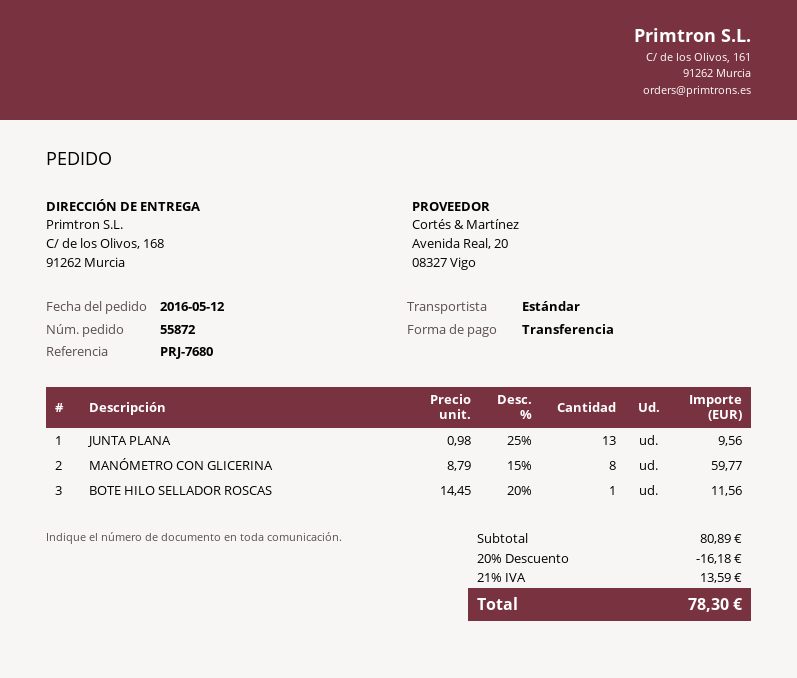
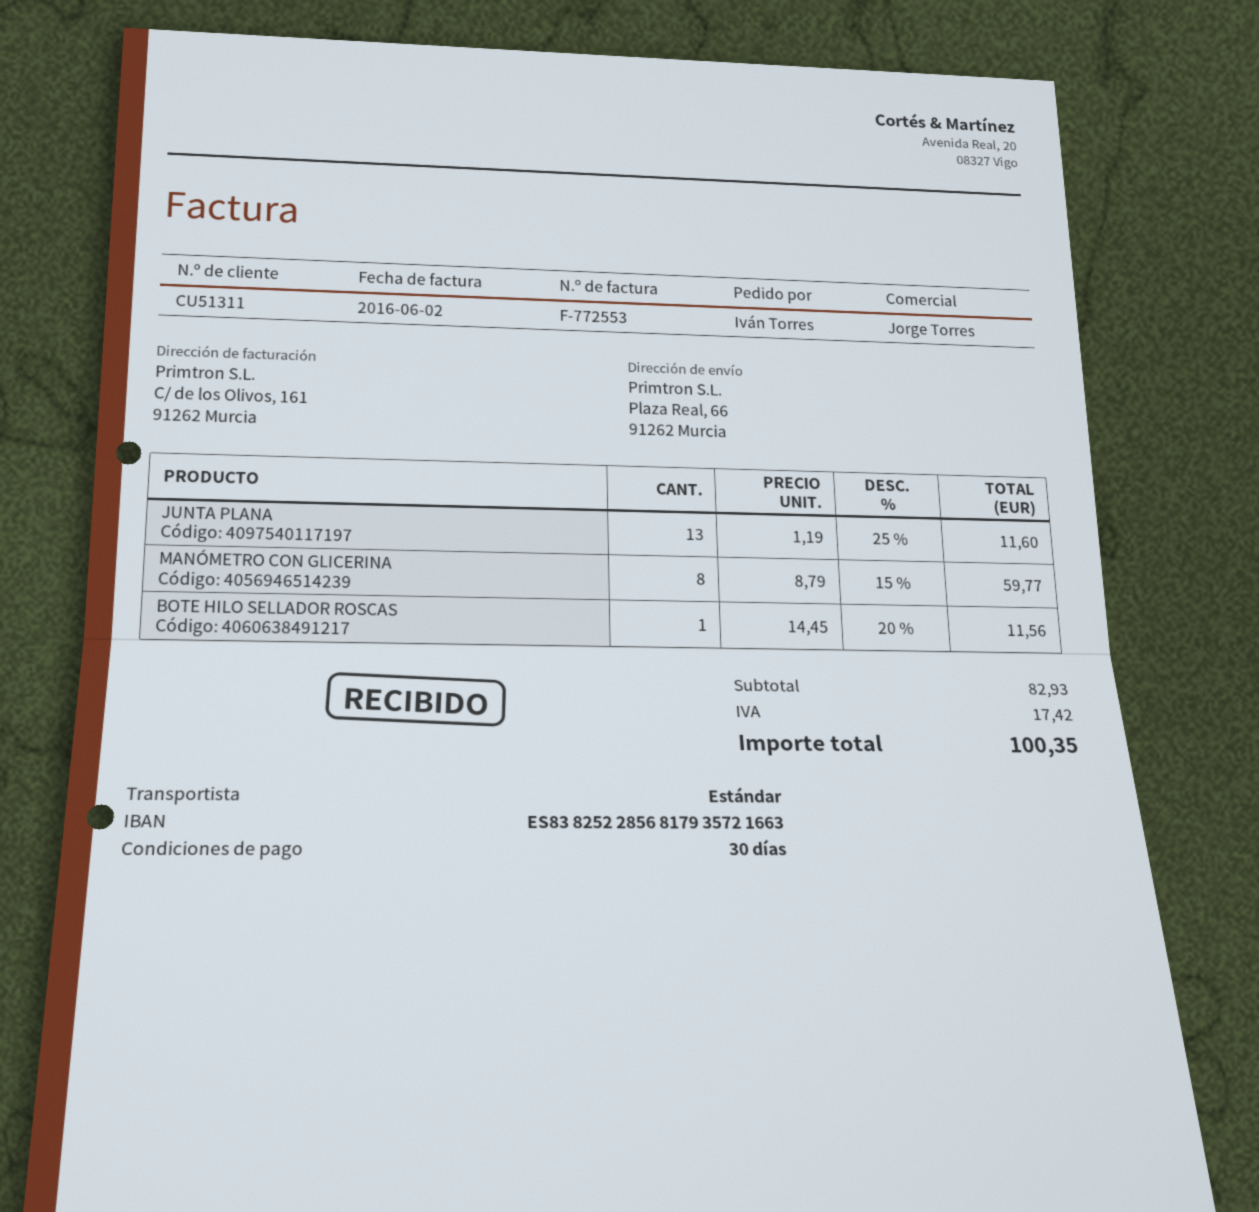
ship to: C/ de los Olivos, 168, 91262 Murcia -> Plaza Real, 66, 91262 Murcia
JUNTA PLANA: 13 x 0.98 - 25% = 9.56 -> 13 x 1.19 - 25% = 11.60
subtotal: 80.89 -> 82.93
discount: 20% = 16.18 -> none
tax: 13.59 -> 17.42
total: 78.30 -> 100.35

